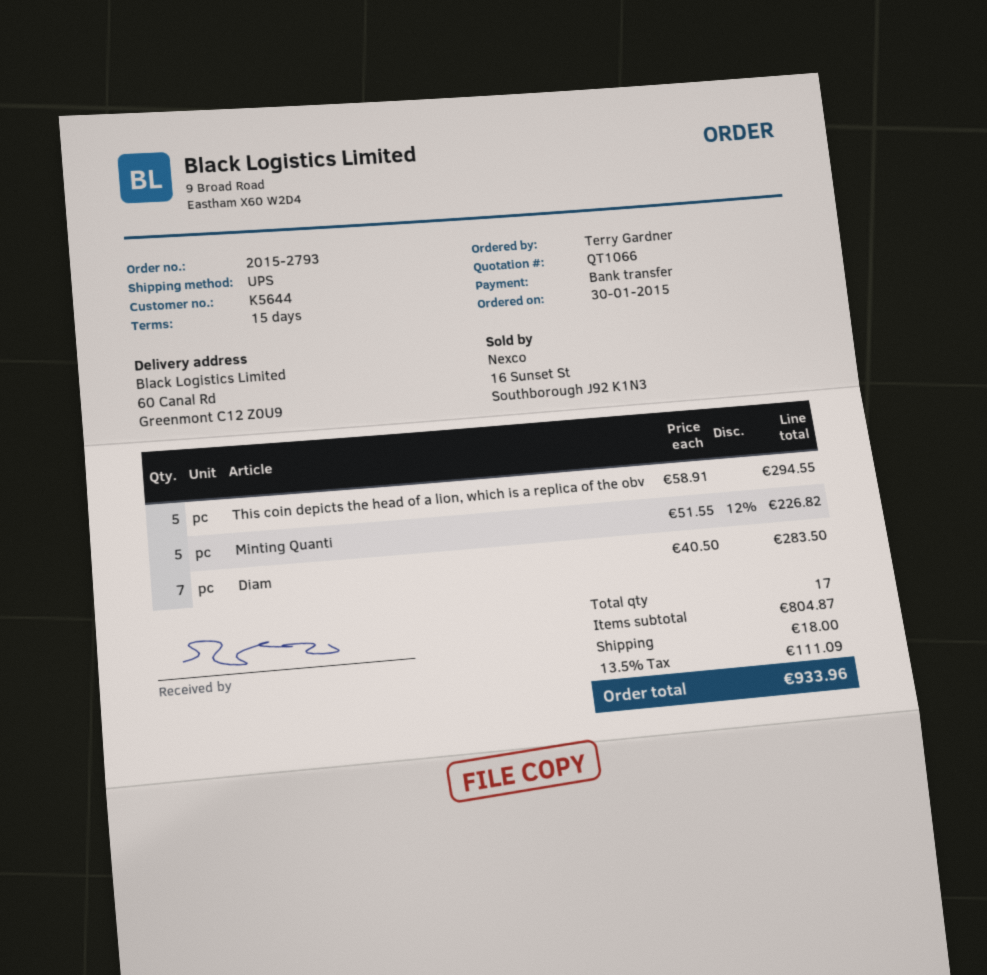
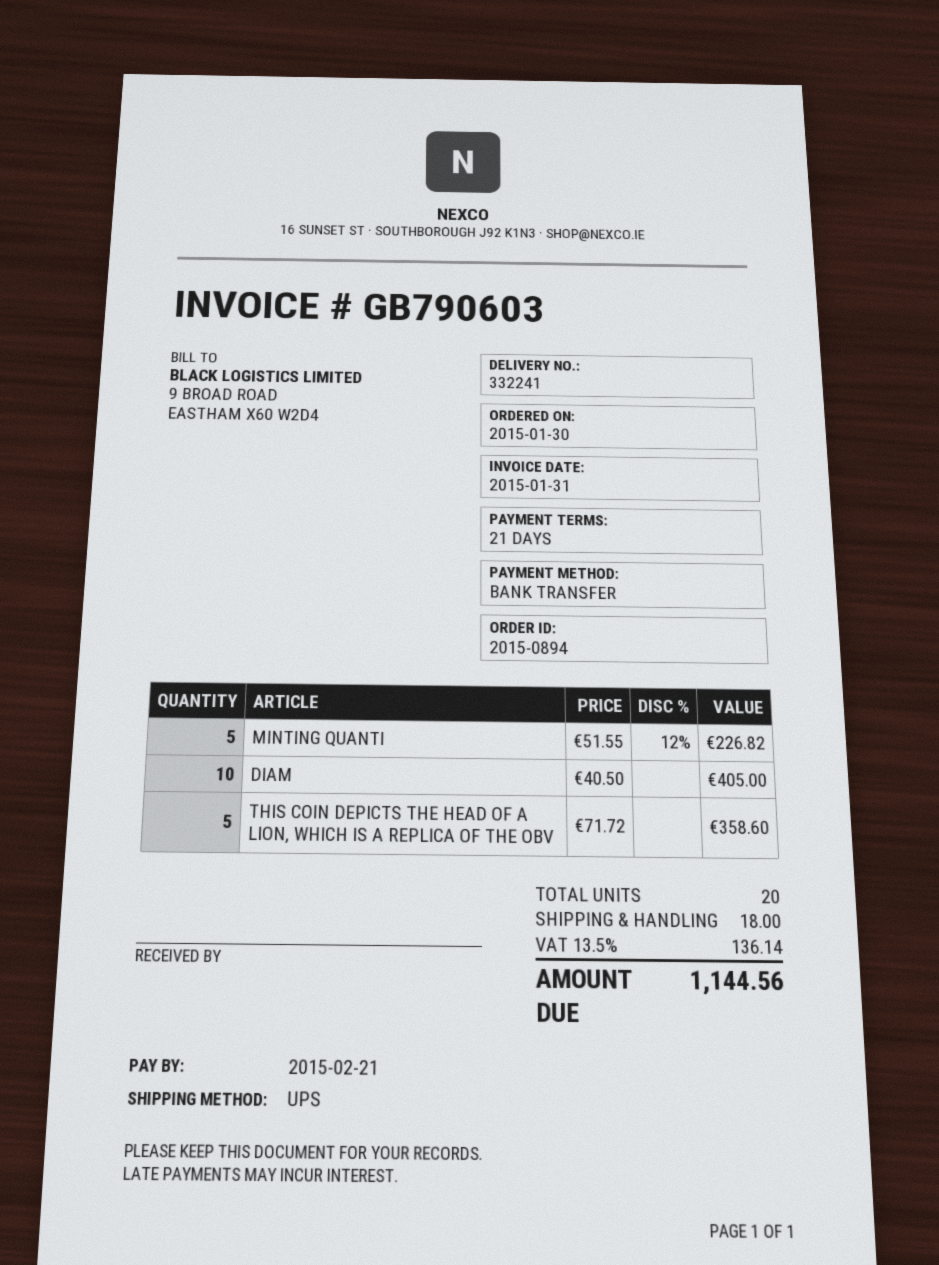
order number: 2015-2793 -> 2015-0894
payment terms: 15 days -> 21 days
This coin depicts the head of a lion, which is a replica of the obv: 5 x 58.91 = 294.55 -> 5 x 71.72 = 358.60
Diam: 7 x 40.50 = 283.50 -> 10 x 40.50 = 405.00
total quantity: 17 -> 20
tax: 13.5% = 111.09 -> 13.5% = 136.14
total: 933.96 -> 1144.56

